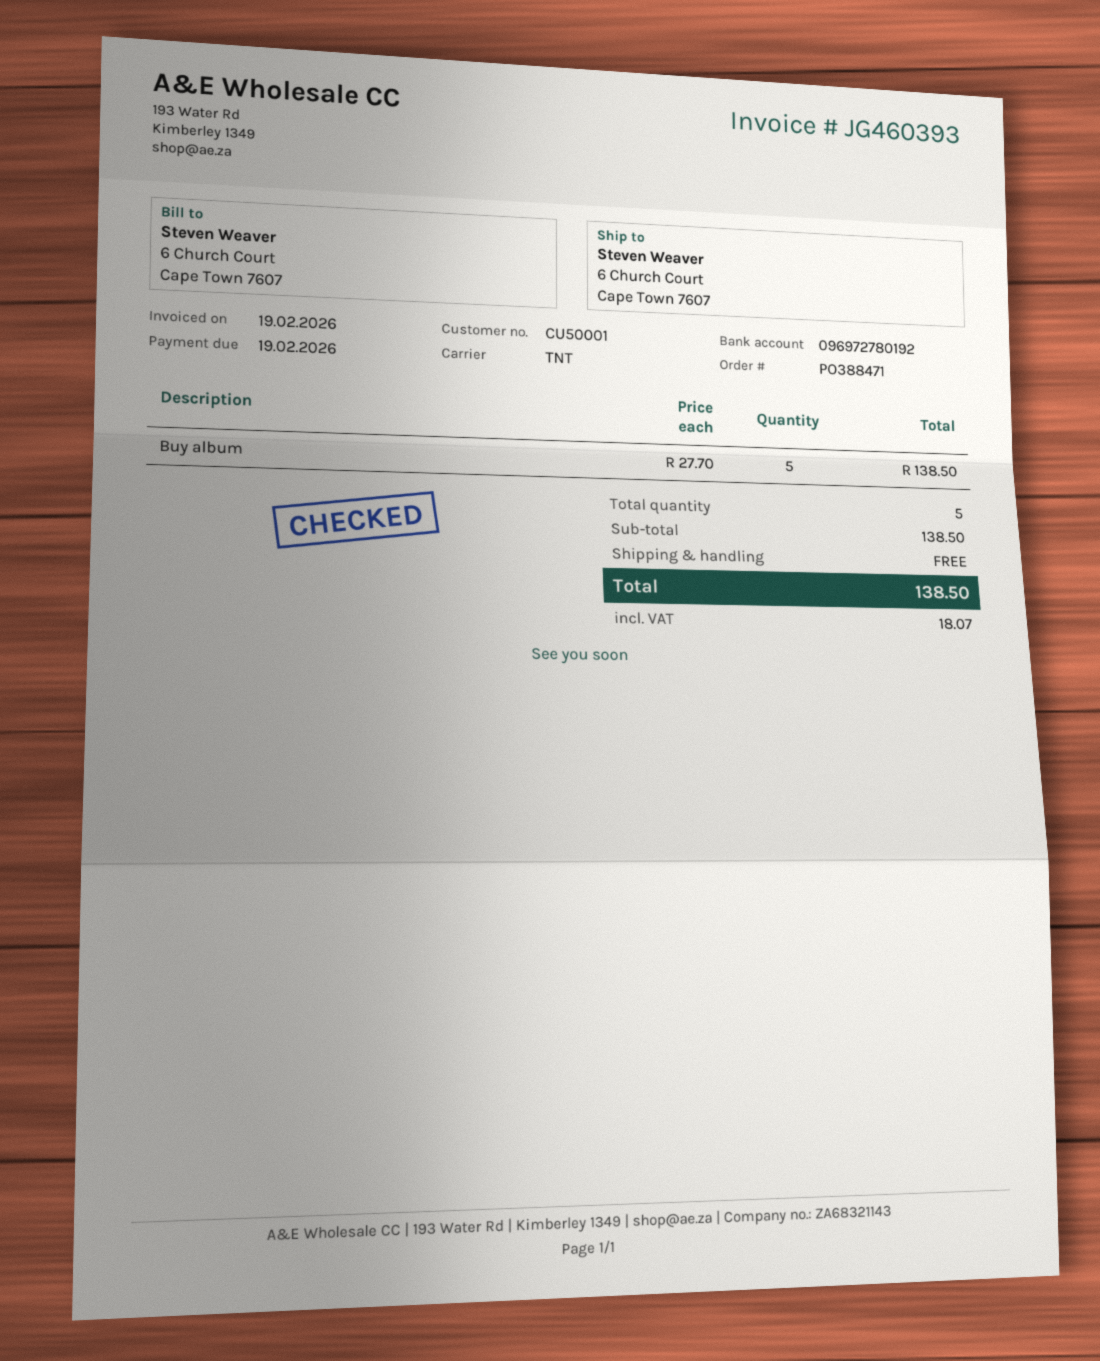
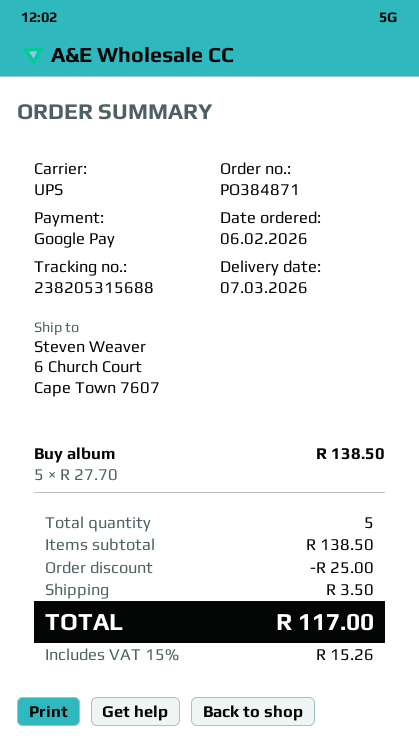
order number: PO388471 -> PO384871
shipping method: TNT -> UPS
discount: none -> 25.00
shipping: 0.00 -> 3.50
tax: 18.07 -> 15.26
total: 138.50 -> 117.00

